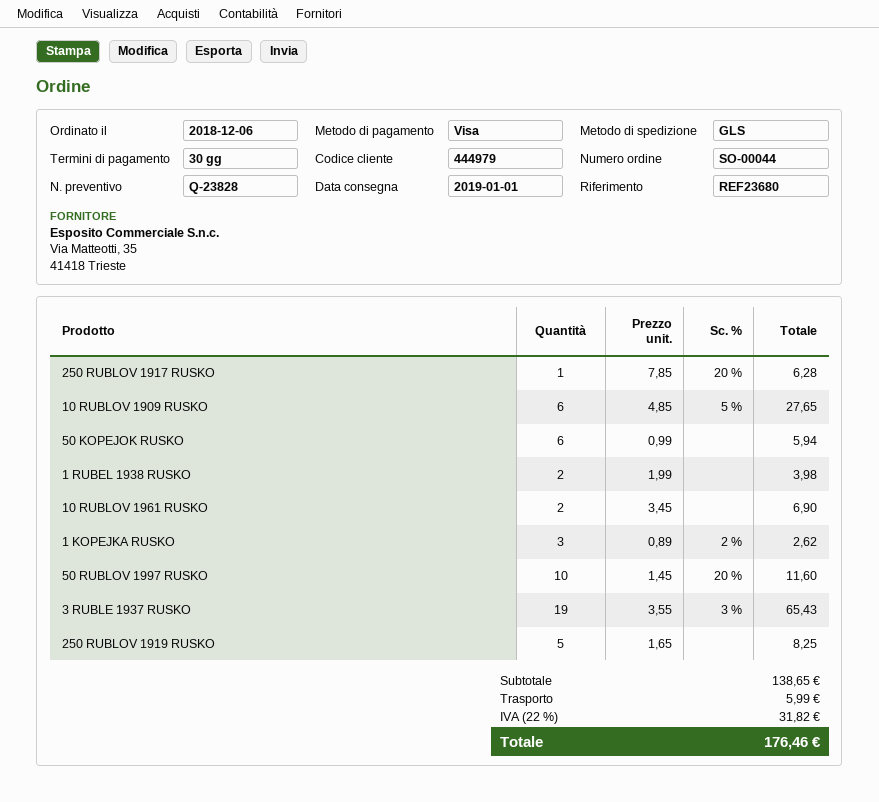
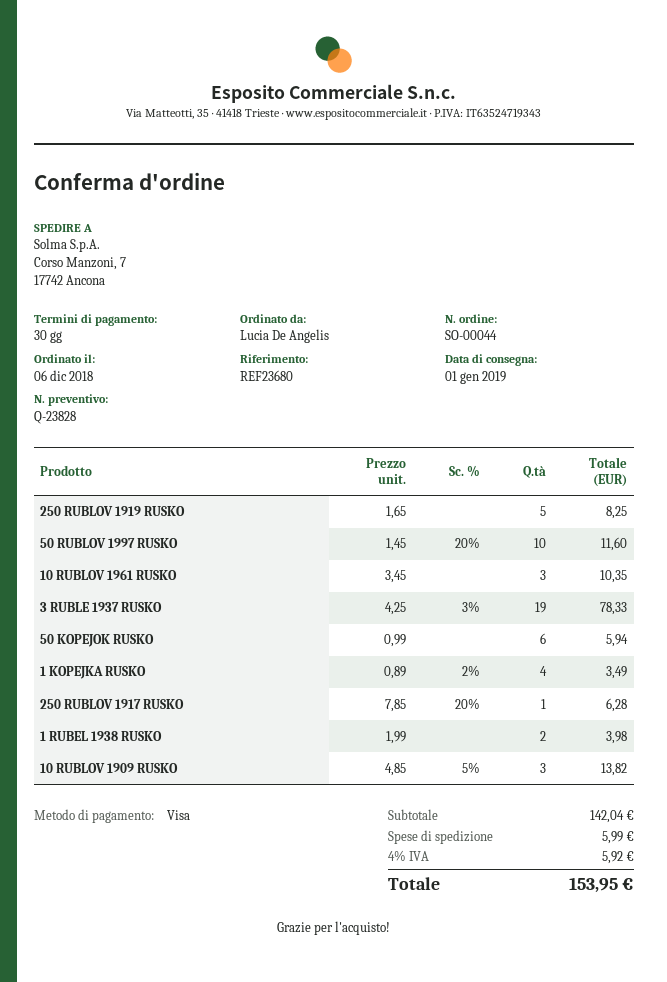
10 RUBLOV 1909 RUSKO: 6 x 4.85 - 5% = 27.65 -> 3 x 4.85 - 5% = 13.82
10 RUBLOV 1961 RUSKO: 2 x 3.45 = 6.90 -> 3 x 3.45 = 10.35
1 KOPEJKA RUSKO: 3 x 0.89 - 2% = 2.62 -> 4 x 0.89 - 2% = 3.49
3 RUBLE 1937 RUSKO: 19 x 3.55 - 3% = 65.43 -> 19 x 4.25 - 3% = 78.33
subtotal: 138.65 -> 142.04
tax: 22% = 31.82 -> 4% = 5.92
total: 176.46 -> 153.95

